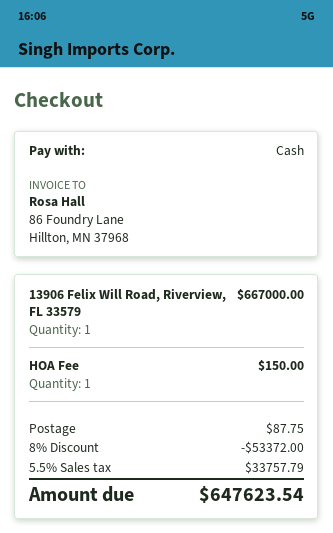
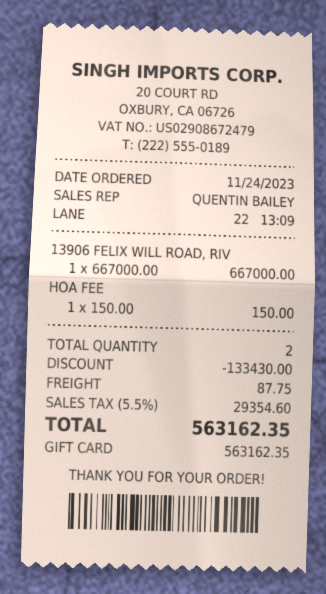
payment method: cash -> gift card
discount: 53372.00 -> 133430.00
tax: 5.5% = 33757.79 -> 5.5% = 29354.60
total: 647623.54 -> 563162.35

